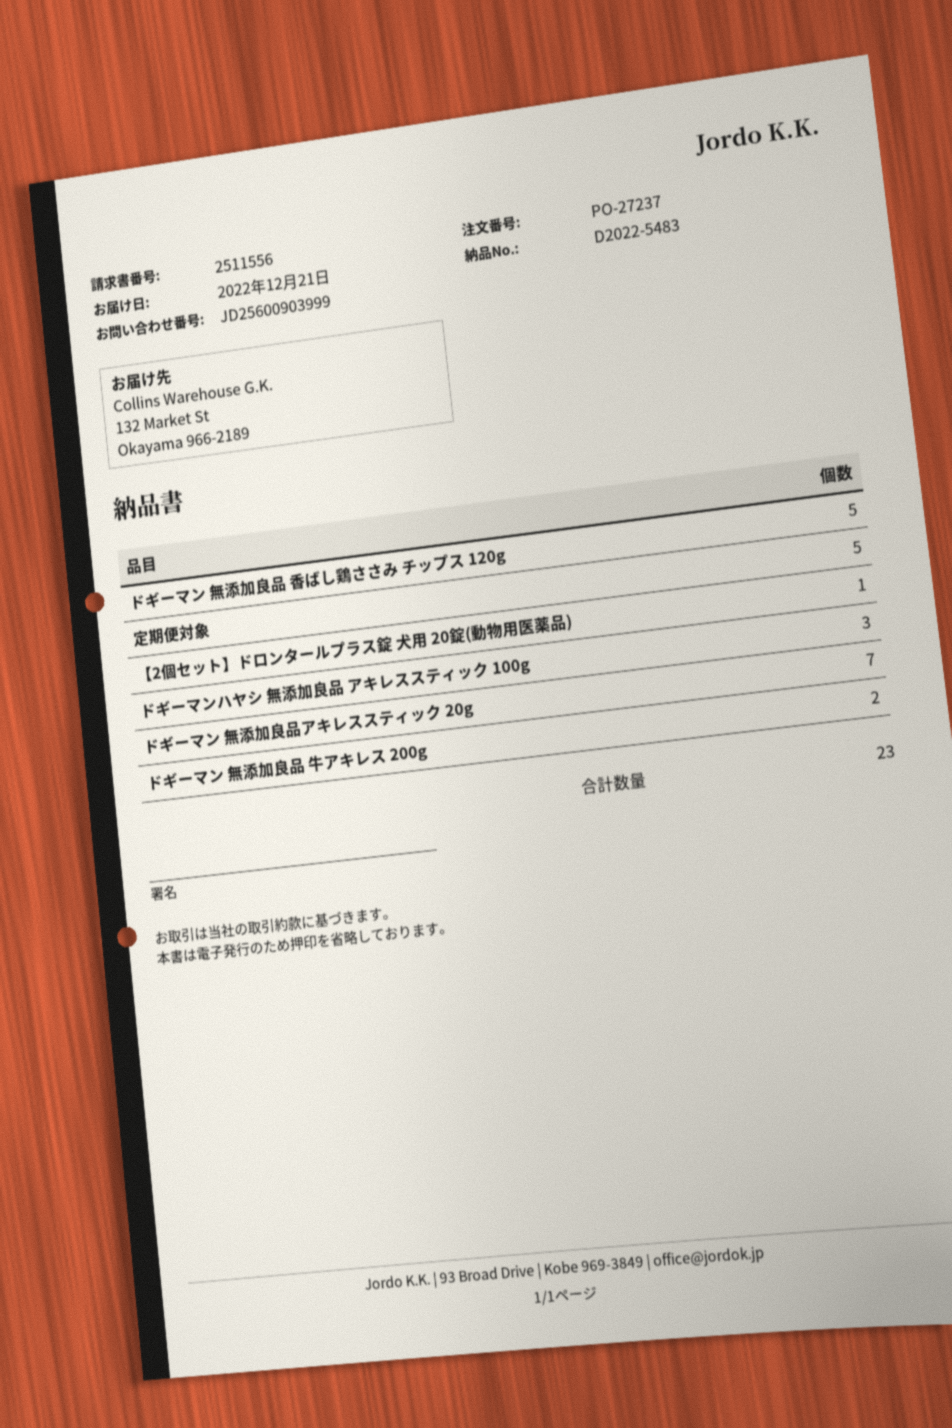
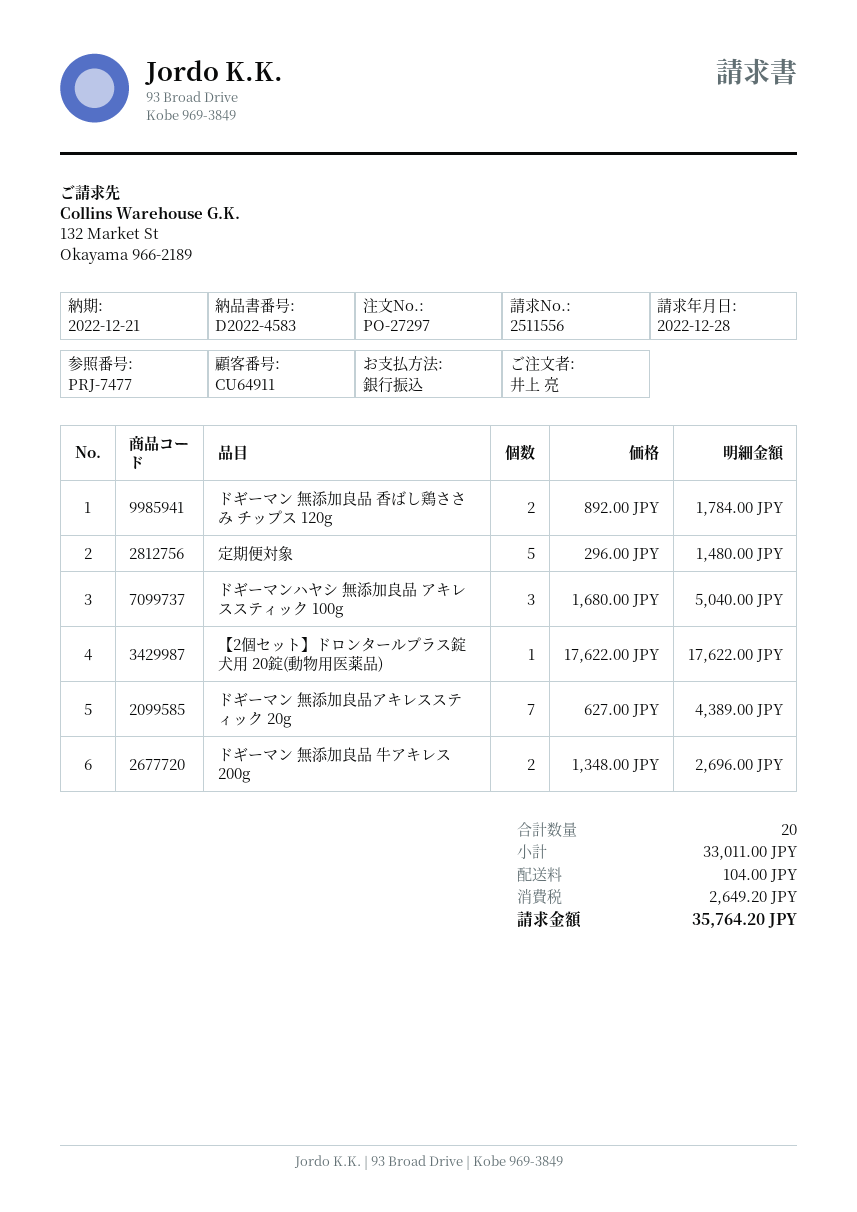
order number: PO-27237 -> PO-27297
delivery note number: D2022-5483 -> D2022-4583
ドギーマン 無添加良品 香ばし鶏ささみ チップス 120g: 5 -> 2
total quantity: 23 -> 20

